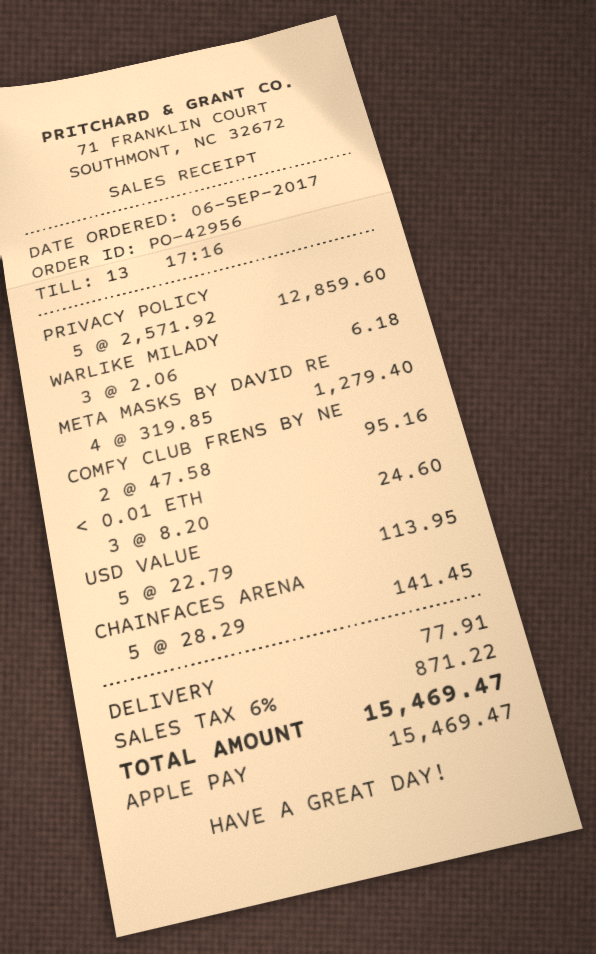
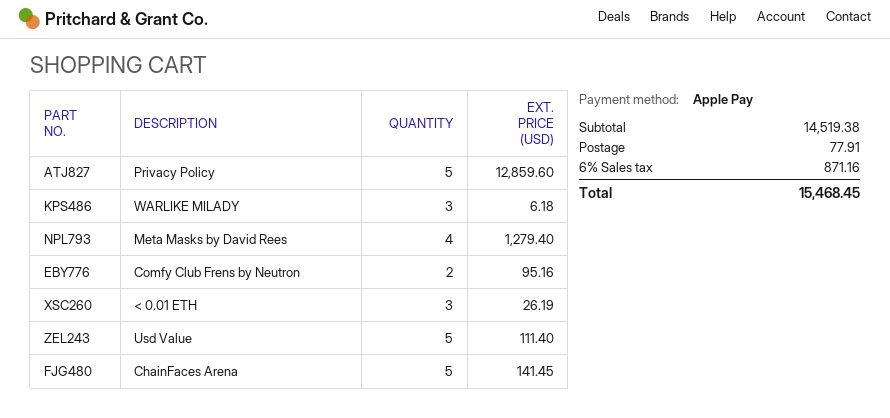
< 0.01 ETH: 3 for 24.60 -> 3 for 26.19
USD VALUE: 5 for 113.95 -> 5 for 111.40
tax: 6% = 871.22 -> 6% = 871.16
total: 15469.47 -> 15468.45

